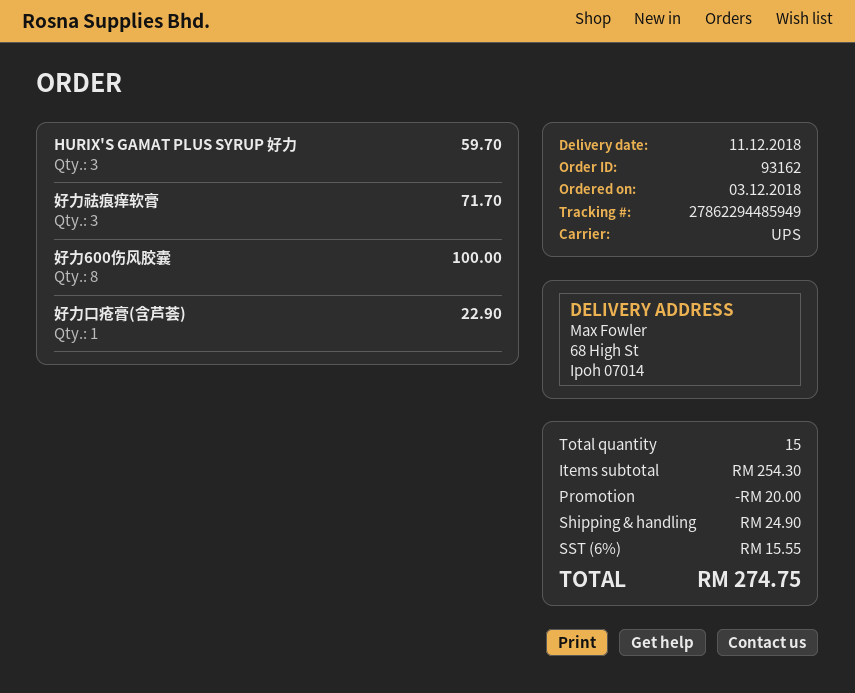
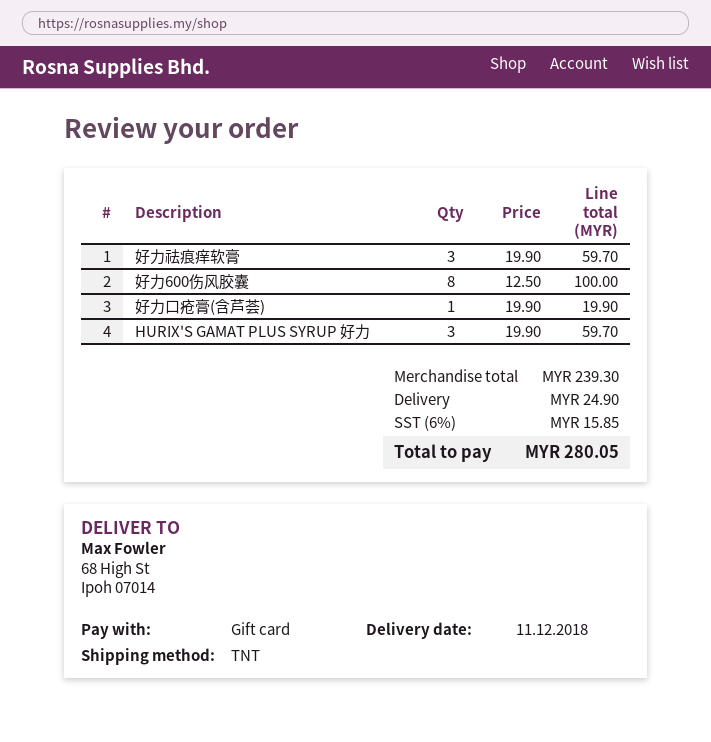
shipping method: UPS -> TNT
好力祛痕痒软膏: 3 for 71.70 -> 3 for 59.70
好力口疮膏(含芦荟): 1 for 22.90 -> 1 for 19.90
subtotal: 254.30 -> 239.30
discount: 20.00 -> none
tax: 6% = 15.55 -> 6% = 15.85
total: 274.75 -> 280.05

